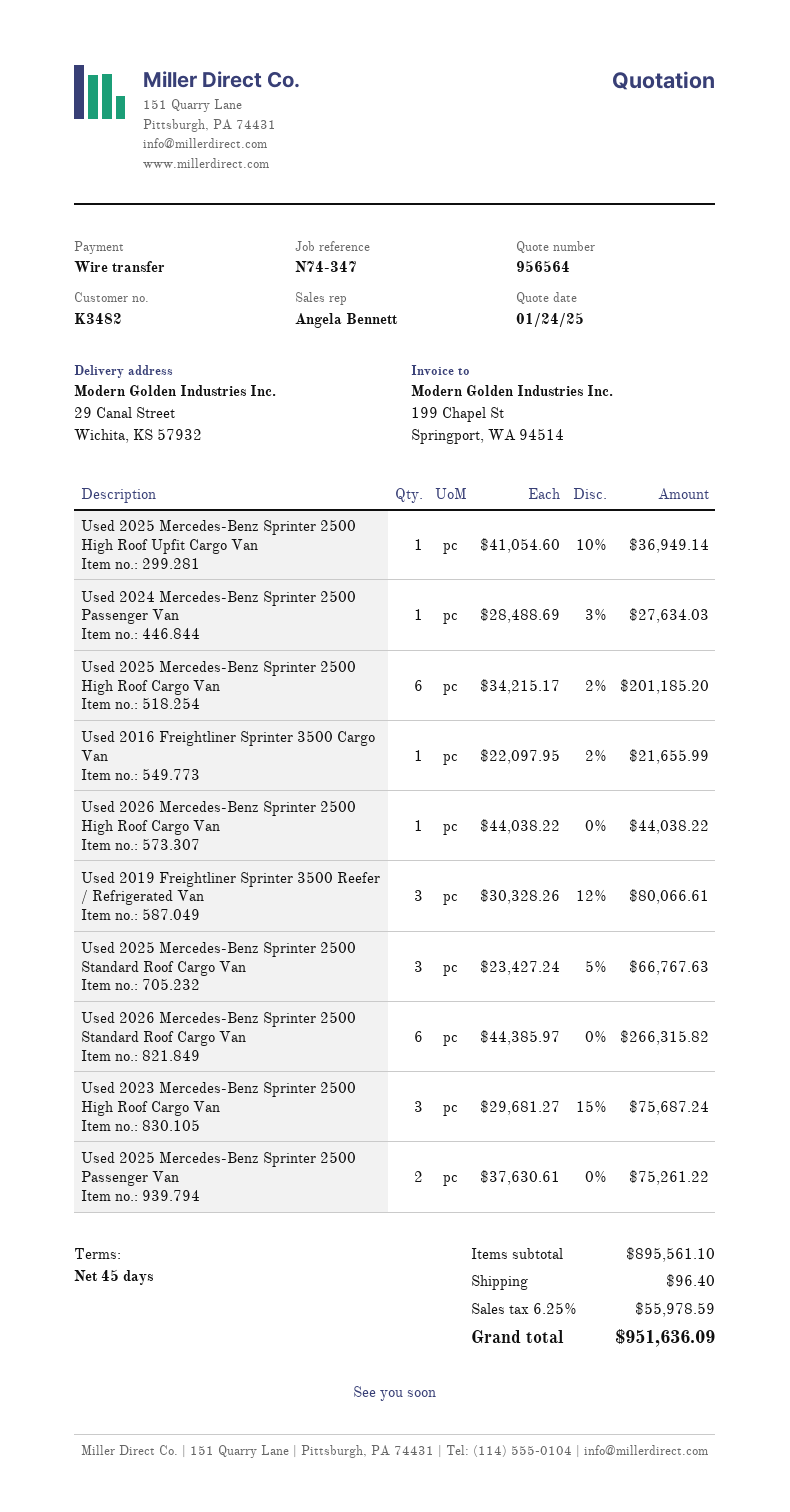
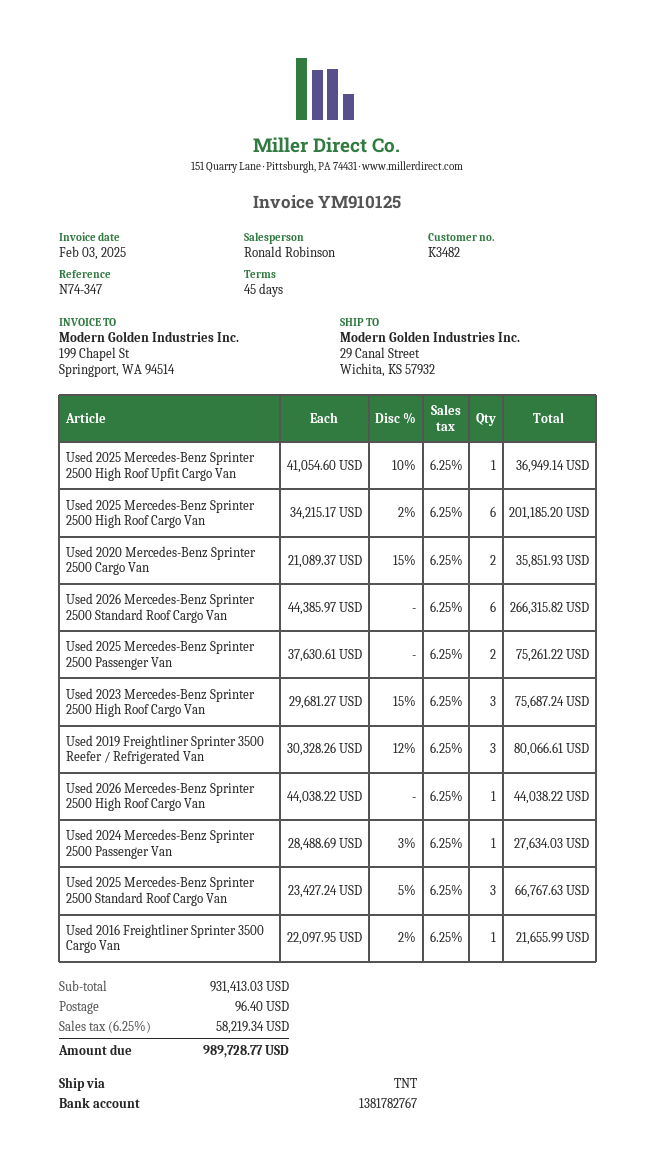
sales rep: Angela Bennett -> Ronald Robinson
Used 2020 Mercedes-Benz Sprinter 2500 Cargo Van: none -> 2 x 21089.37 - 15% = 35851.93
subtotal: 895561.10 -> 931413.03
tax: 6.25% = 55978.59 -> 6.25% = 58219.34
total: 951636.09 -> 989728.77

